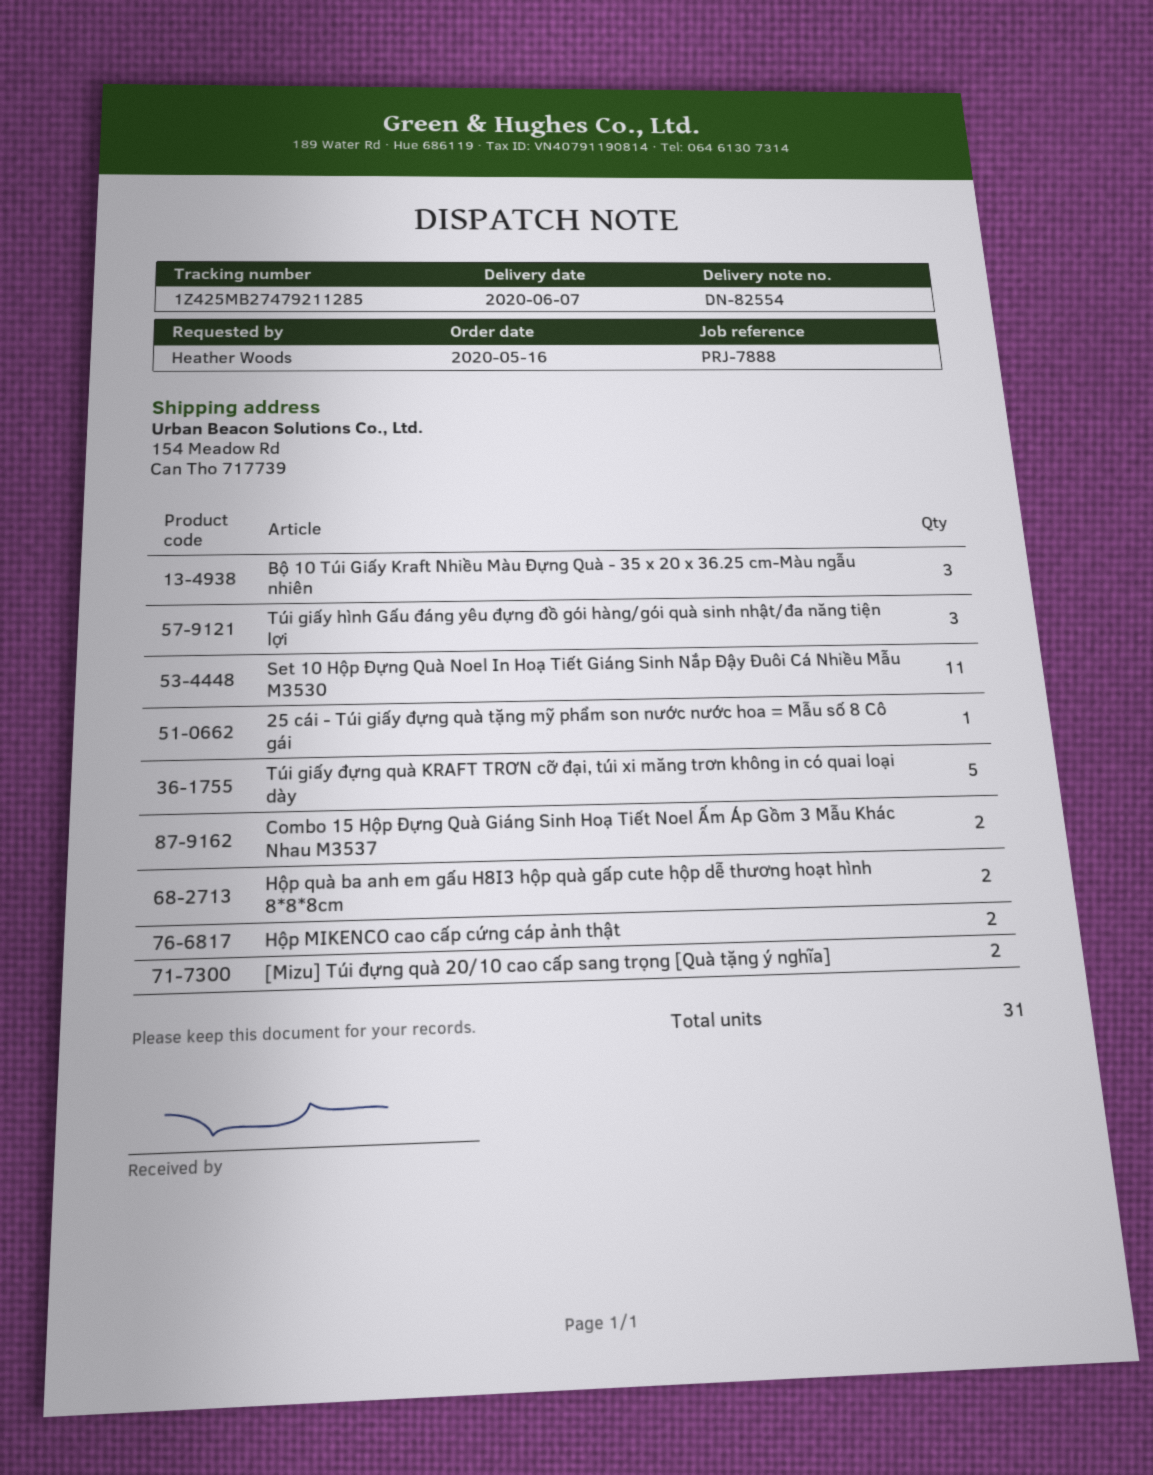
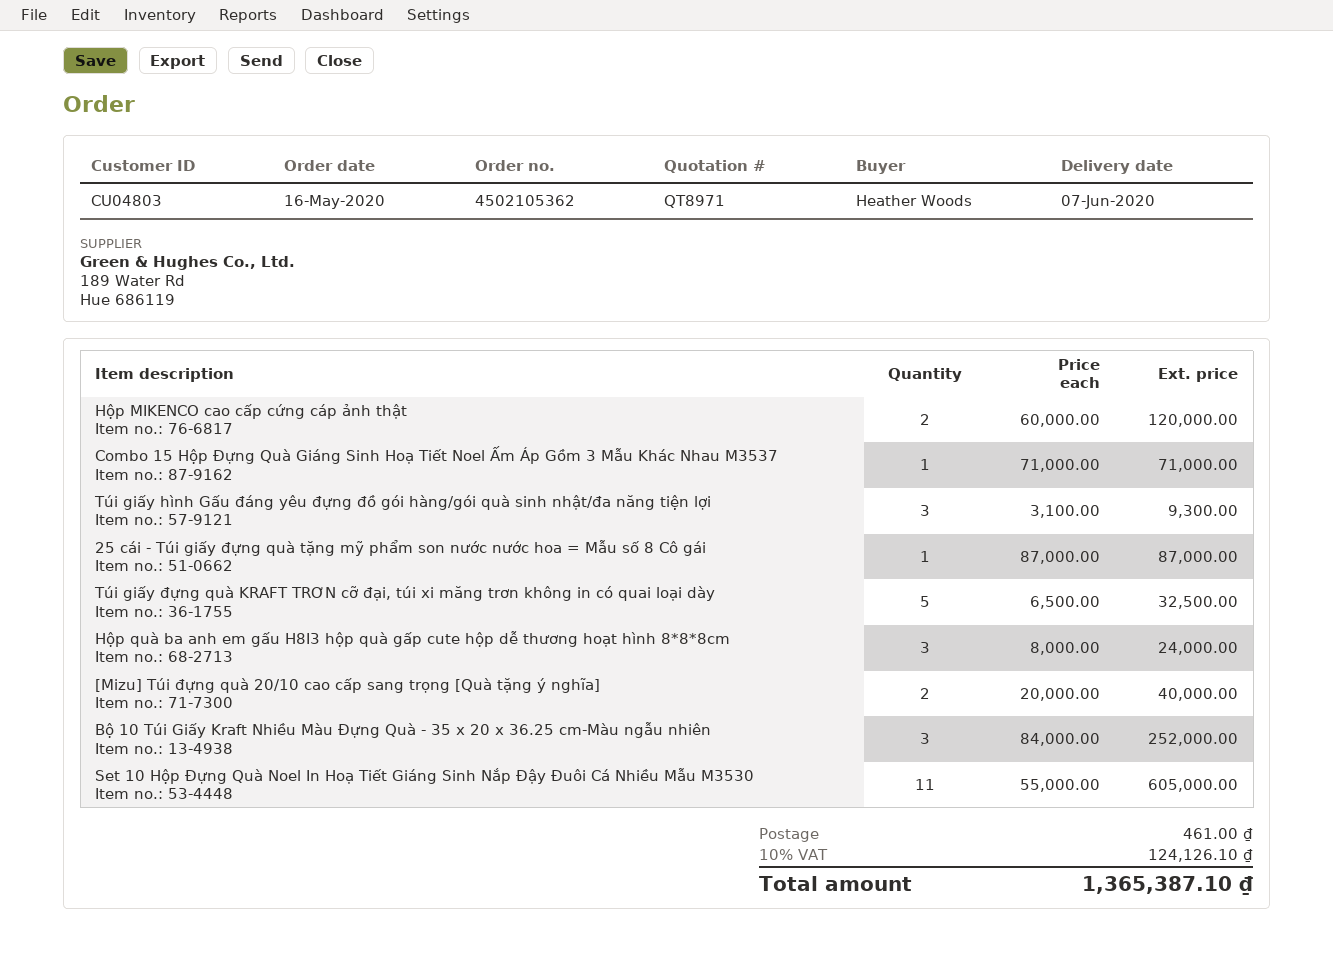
Combo 15 Hộp Đựng Quà Giáng Sinh Hoạ Tiết Noel Ấm Áp Gồm 3 Mẫu Khác Nhau M3537: 2 -> 1
Hộp quà ba anh em gấu H8I3 hộp quà gấp cute hộp dễ thương hoạt hình 8*8*8cm: 2 -> 3

